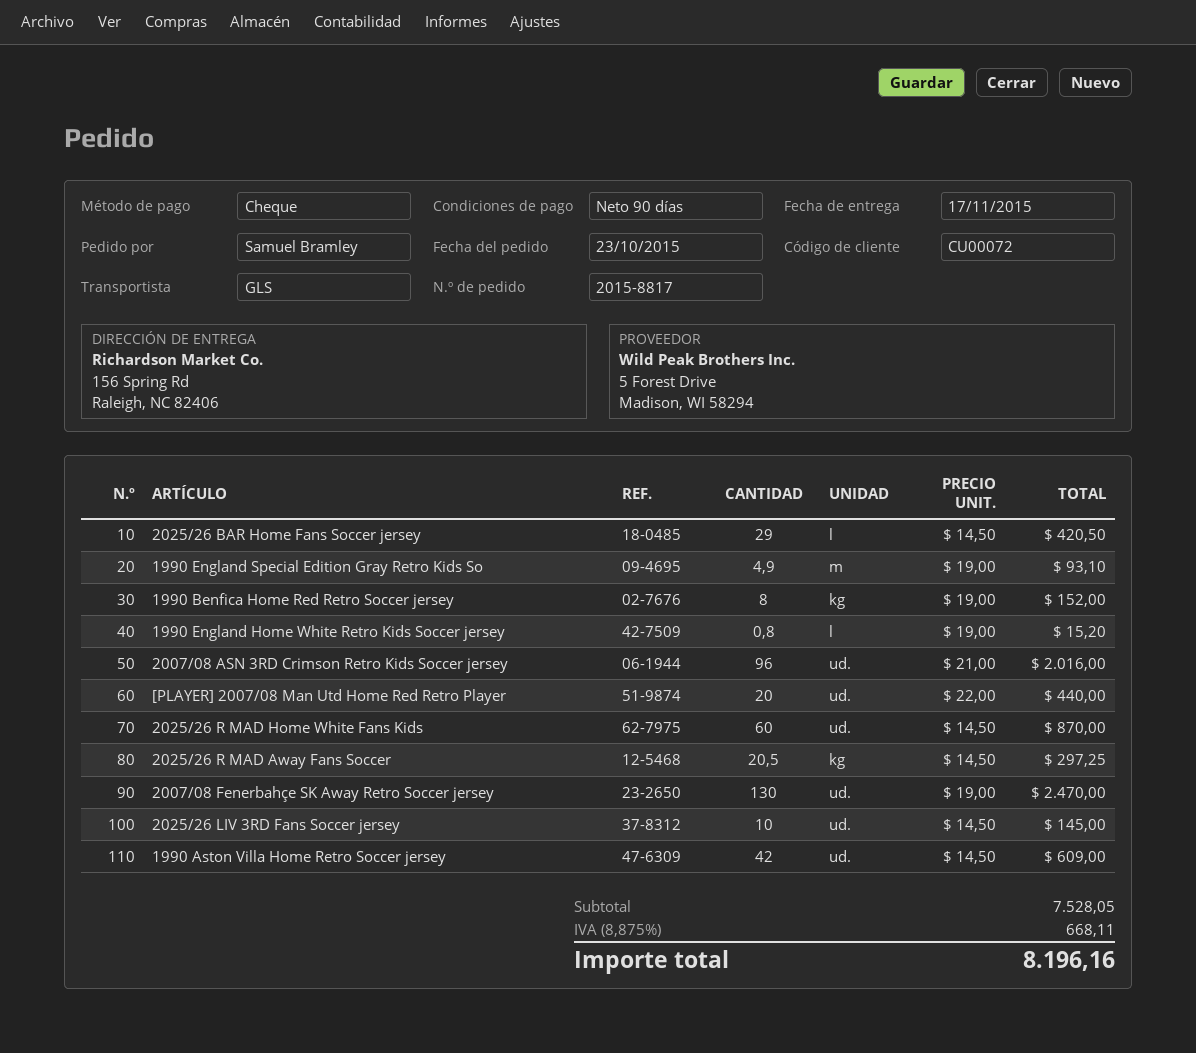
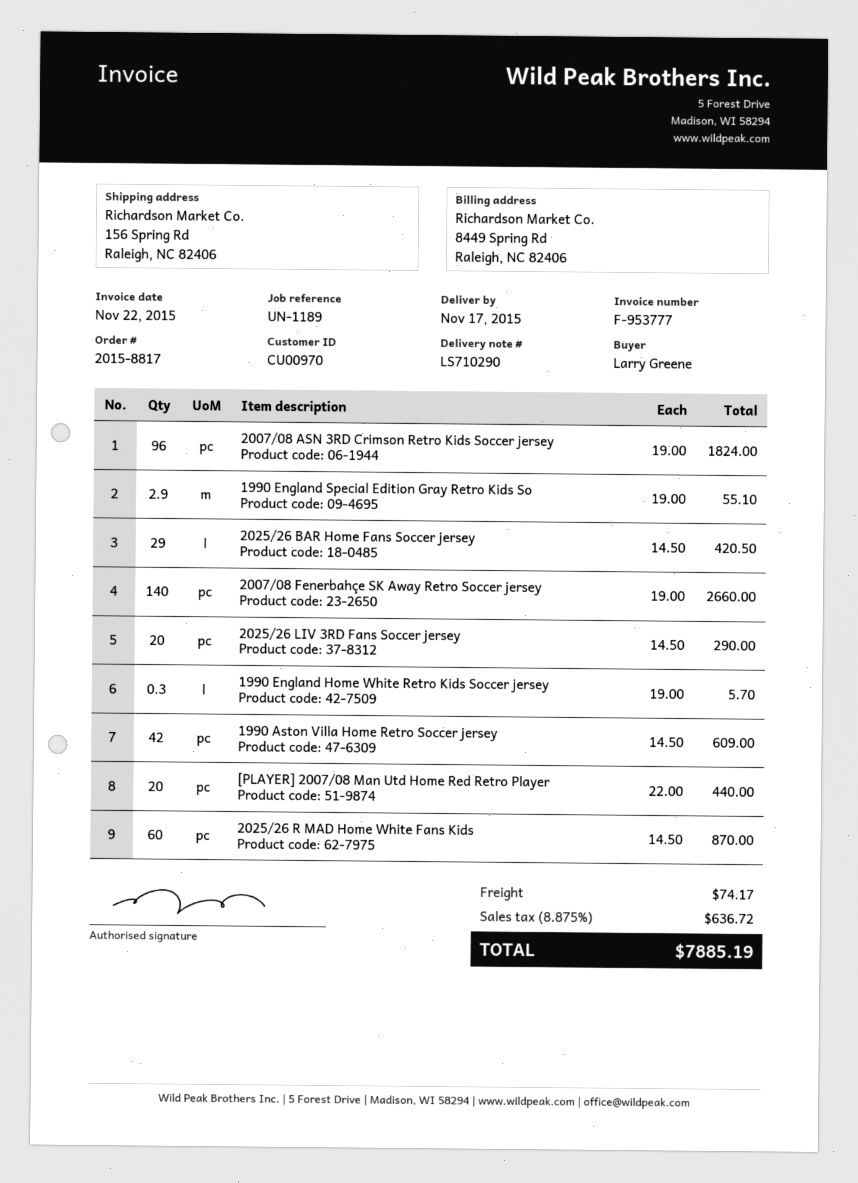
customer number: CU00072 -> CU00970
ordered by: Samuel Bramley -> Larry Greene
1990 England Special Edition Gray Retro Kids So: 4.9 x 19.00 = 93.10 -> 2.9 x 19.00 = 55.10
1990 Benfica Home Red Retro Soccer jersey: 8 x 19.00 = 152.00 -> none
1990 England Home White Retro Kids Soccer jersey: 0.8 x 19.00 = 15.20 -> 0.3 x 19.00 = 5.70
2007/08 ASN 3RD Crimson Retro Kids Soccer jersey: 96 x 21.00 = 2016.00 -> 96 x 19.00 = 1824.00
2025/26 R MAD Away Fans Soccer: 20.5 x 14.50 = 297.25 -> none
2007/08 Fenerbahçe SK Away Retro Soccer jersey: 130 x 19.00 = 2470.00 -> 140 x 19.00 = 2660.00
2025/26 LIV 3RD Fans Soccer jersey: 10 x 14.50 = 145.00 -> 20 x 14.50 = 290.00
shipping: none -> 74.17
tax: 8.875% = 668.11 -> 8.875% = 636.72
total: 8196.16 -> 7885.19

